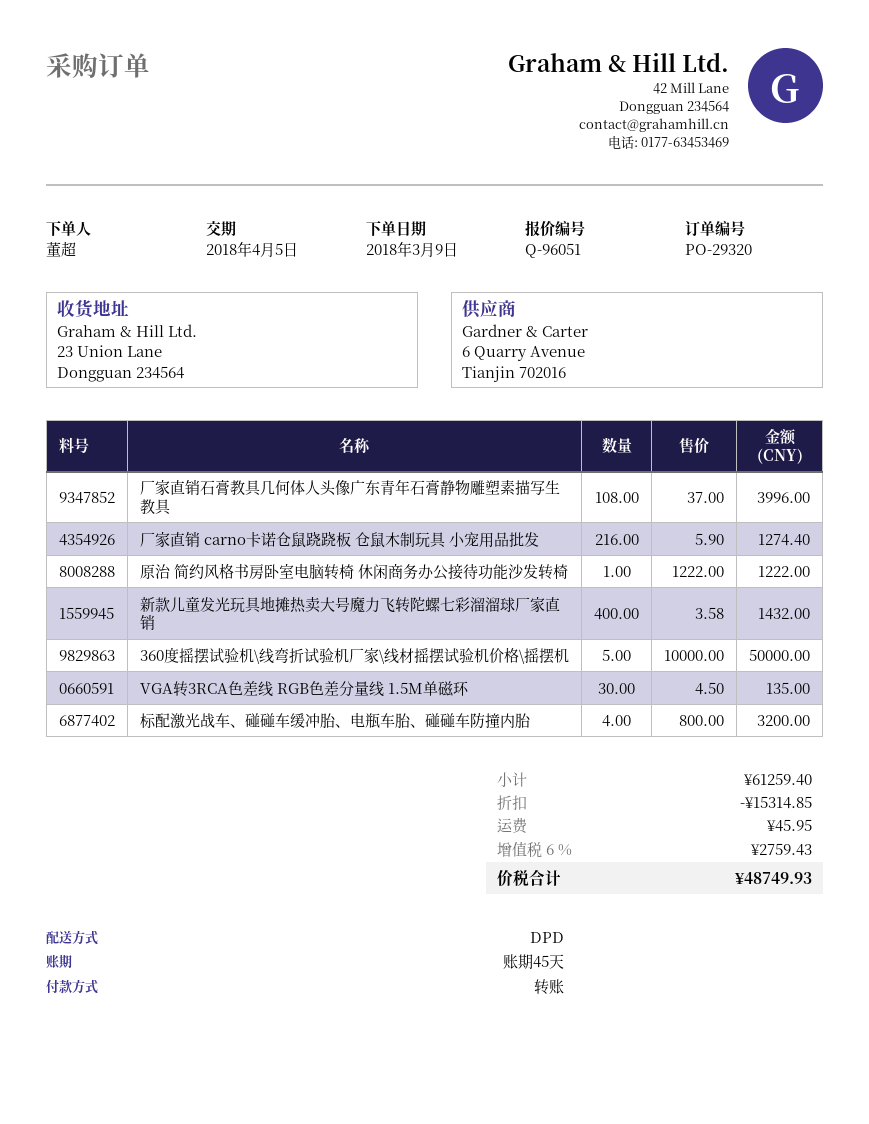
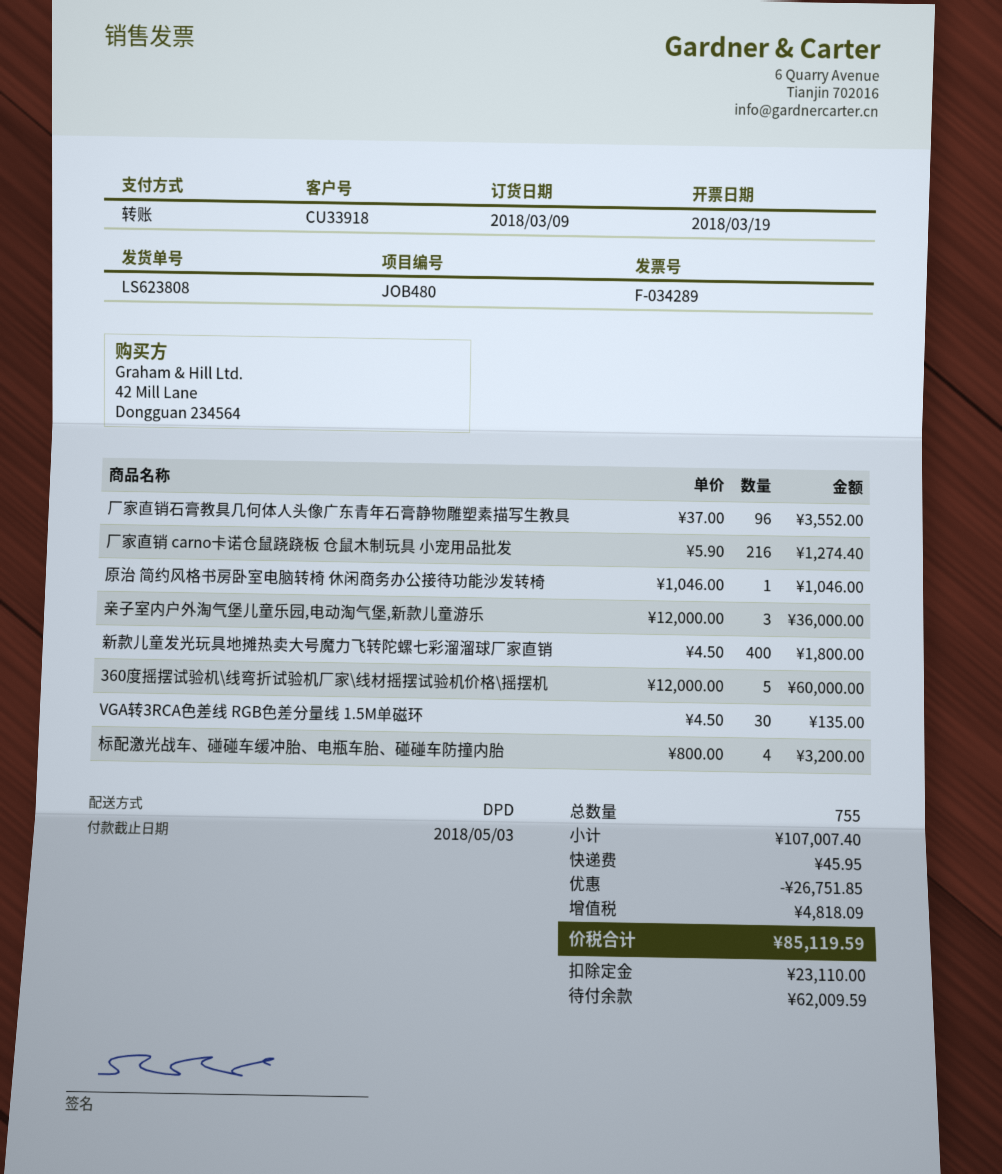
厂家直销石膏教具几何体人头像广东青年石膏静物雕塑素描写生教具: 108 x 37.00 = 3996.00 -> 96 x 37.00 = 3552.00
原治 简约风格书房卧室电脑转椅 休闲商务办公接待功能沙发转椅: 1 x 1222.00 = 1222.00 -> 1 x 1046.00 = 1046.00
新款儿童发光玩具地摊热卖大号魔力飞转陀螺七彩溜溜球厂家直销: 400 x 3.58 = 1432.00 -> 400 x 4.50 = 1800.00
360度摇摆试验机\线弯折试验机厂家\线材摇摆试验机价格\摇摆机: 5 x 10000.00 = 50000.00 -> 5 x 12000.00 = 60000.00
亲子室内户外淘气堡儿童乐园,电动淘气堡,新款儿童游乐: none -> 3 x 12000.00 = 36000.00
subtotal: 61259.40 -> 107007.40
discount: 15314.85 -> 26751.85
tax: 2759.43 -> 4818.09
total: 48749.93 -> 85119.59

